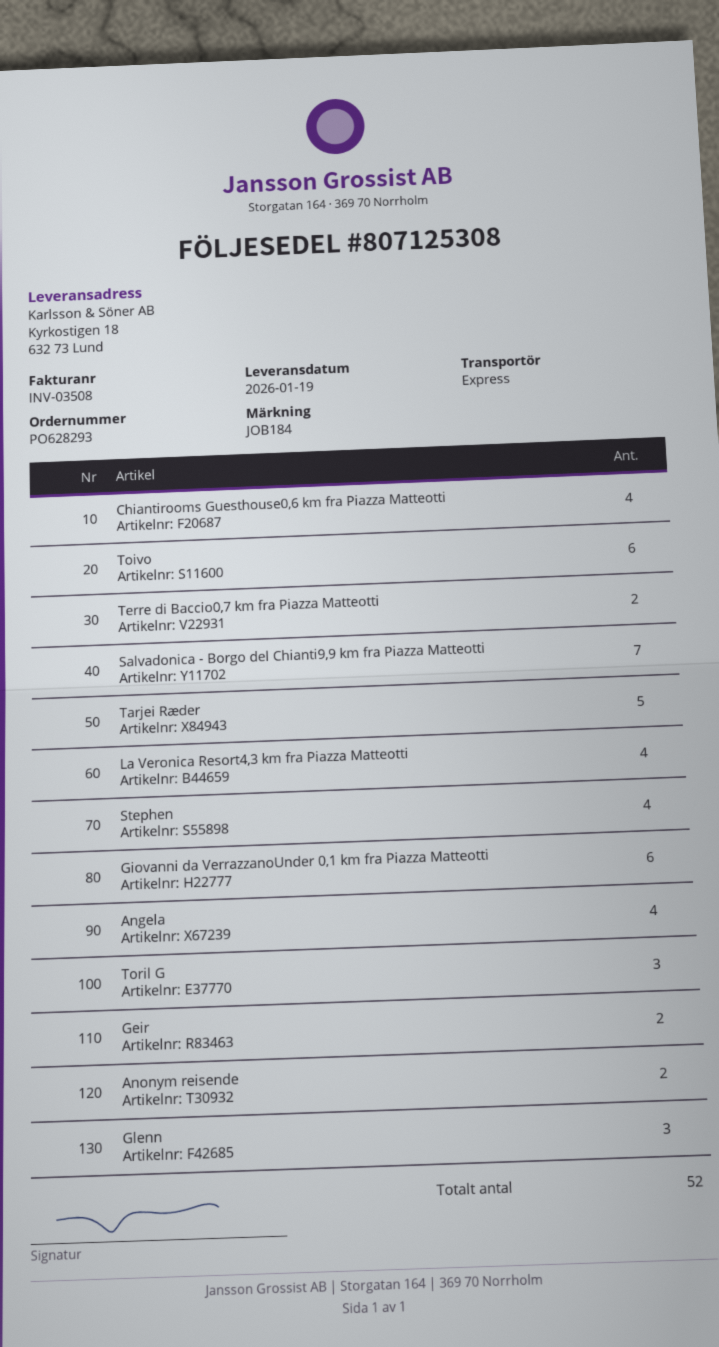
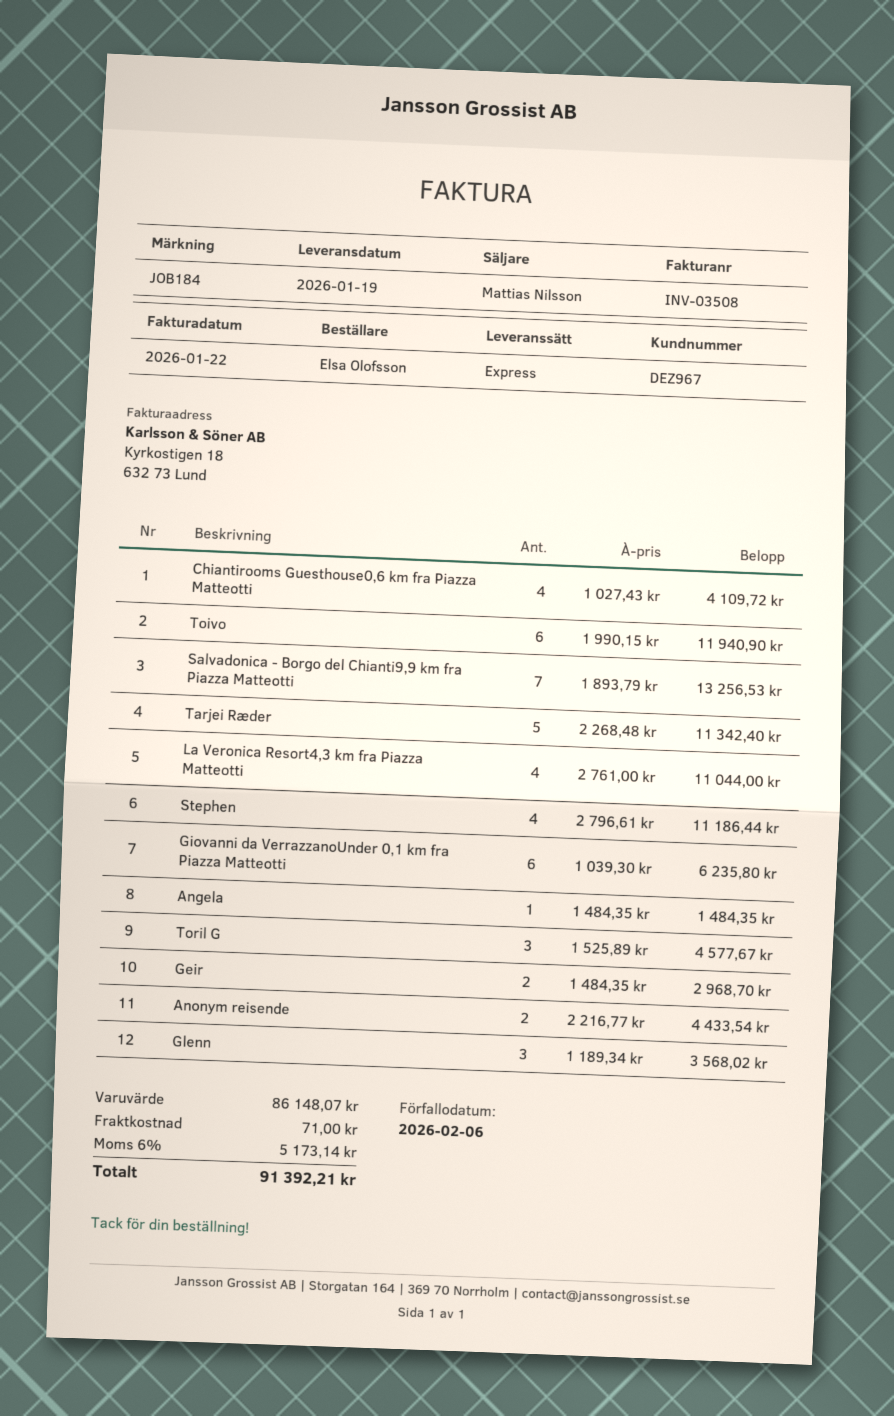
Terre di Baccio0,7 km fra Piazza Matteotti: 2 -> none
Angela: 4 -> 1

